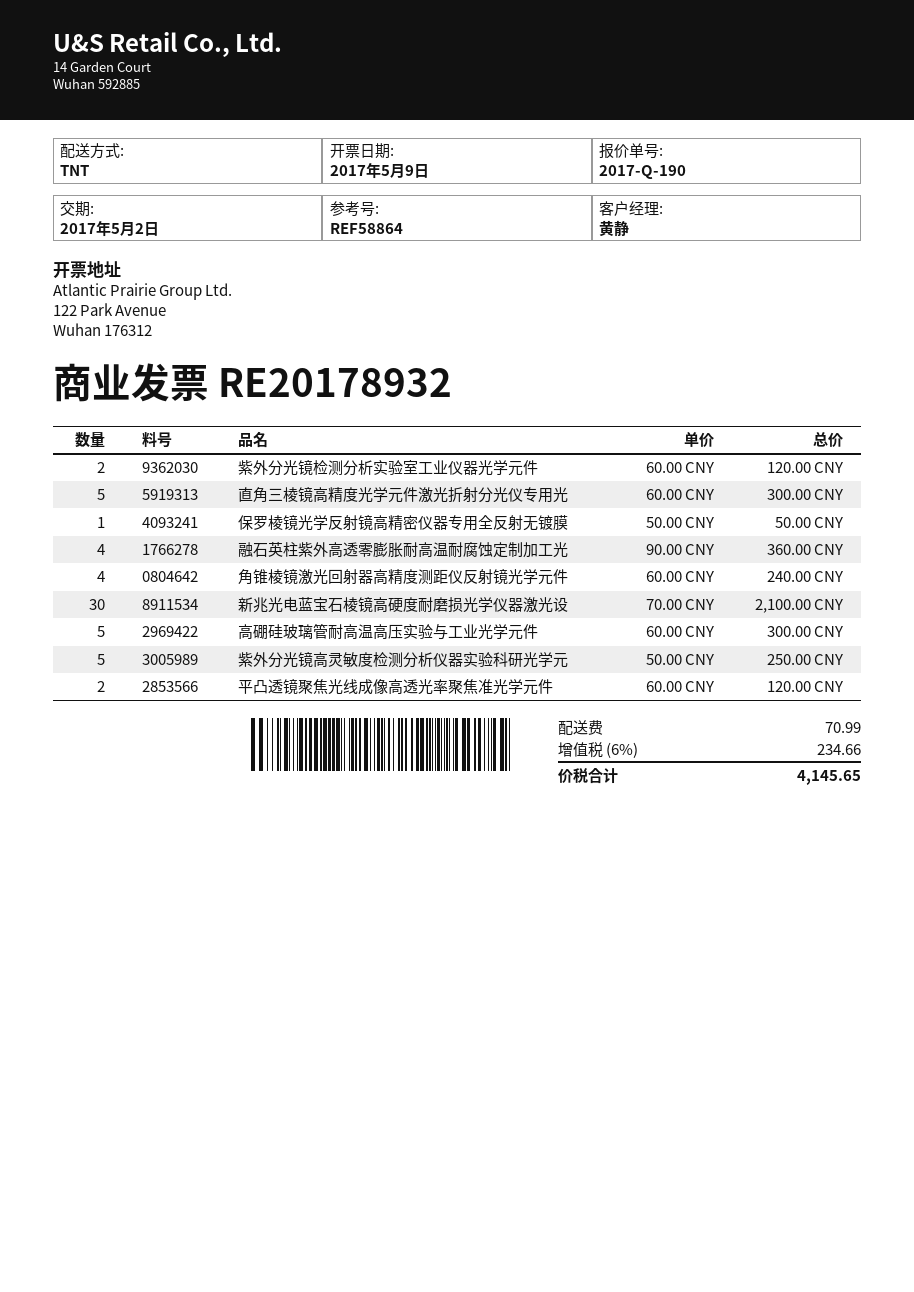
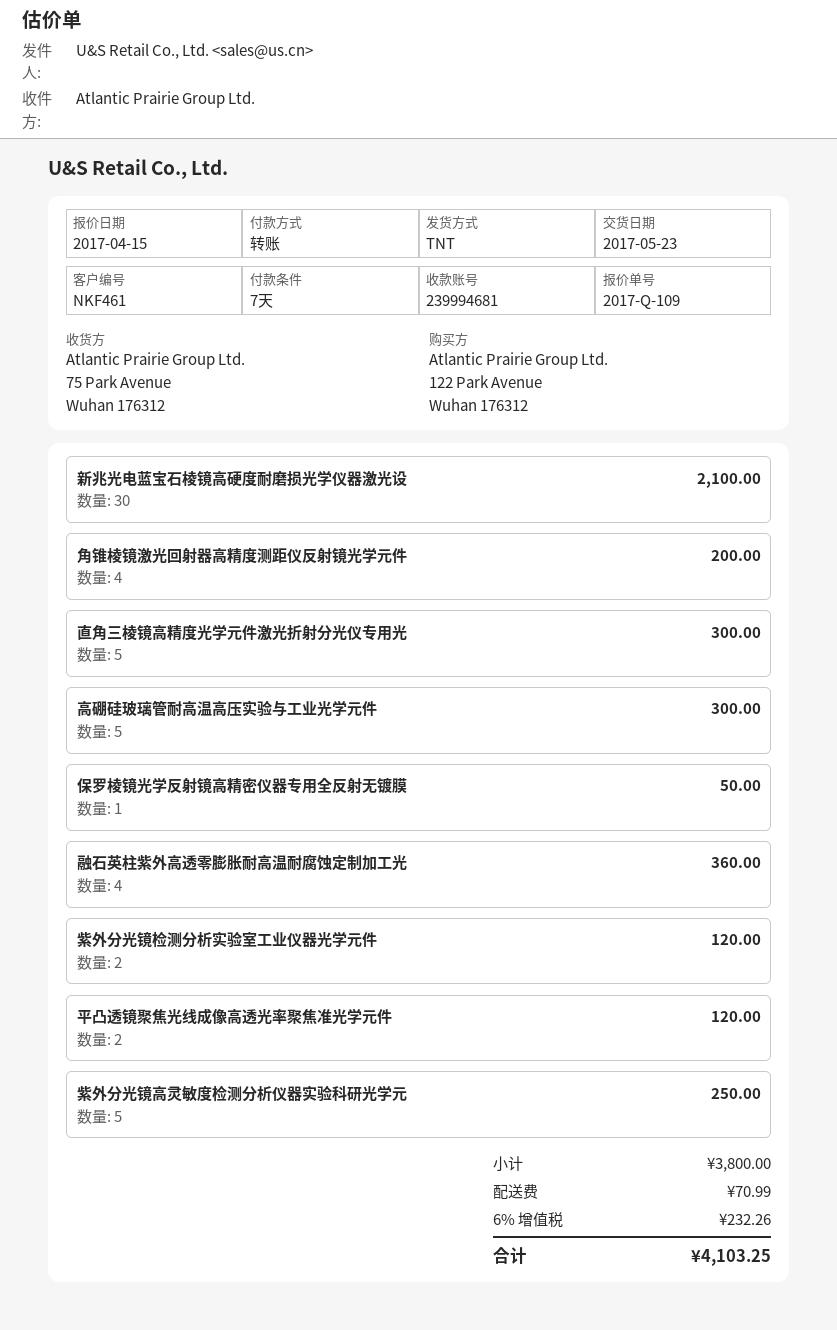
quote number: 2017-Q-190 -> 2017-Q-109
delivery date: 2017-05-02 -> 2017-05-23
角锥棱镜激光回射器高精度测距仪反射镜光学元件: 4 for 240.00 -> 4 for 200.00
tax: 6% = 234.66 -> 6% = 232.26
total: 4145.65 -> 4103.25

